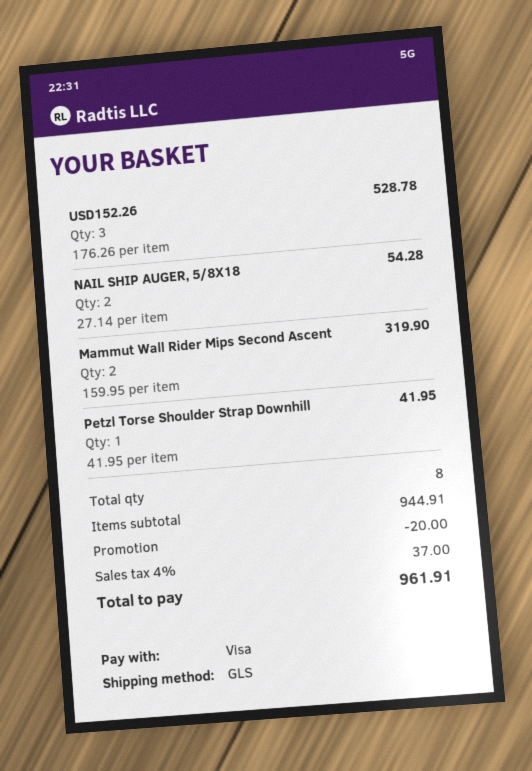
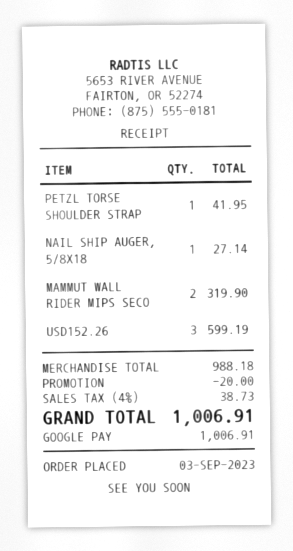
payment method: Visa -> Google Pay
USD152.26: 3 for 528.78 -> 3 for 599.19
NAIL SHIP AUGER, 5/8X18: 2 for 54.28 -> 1 for 27.14
subtotal: 944.91 -> 988.18
tax: 4% = 37.00 -> 4% = 38.73
total: 961.91 -> 1006.91

